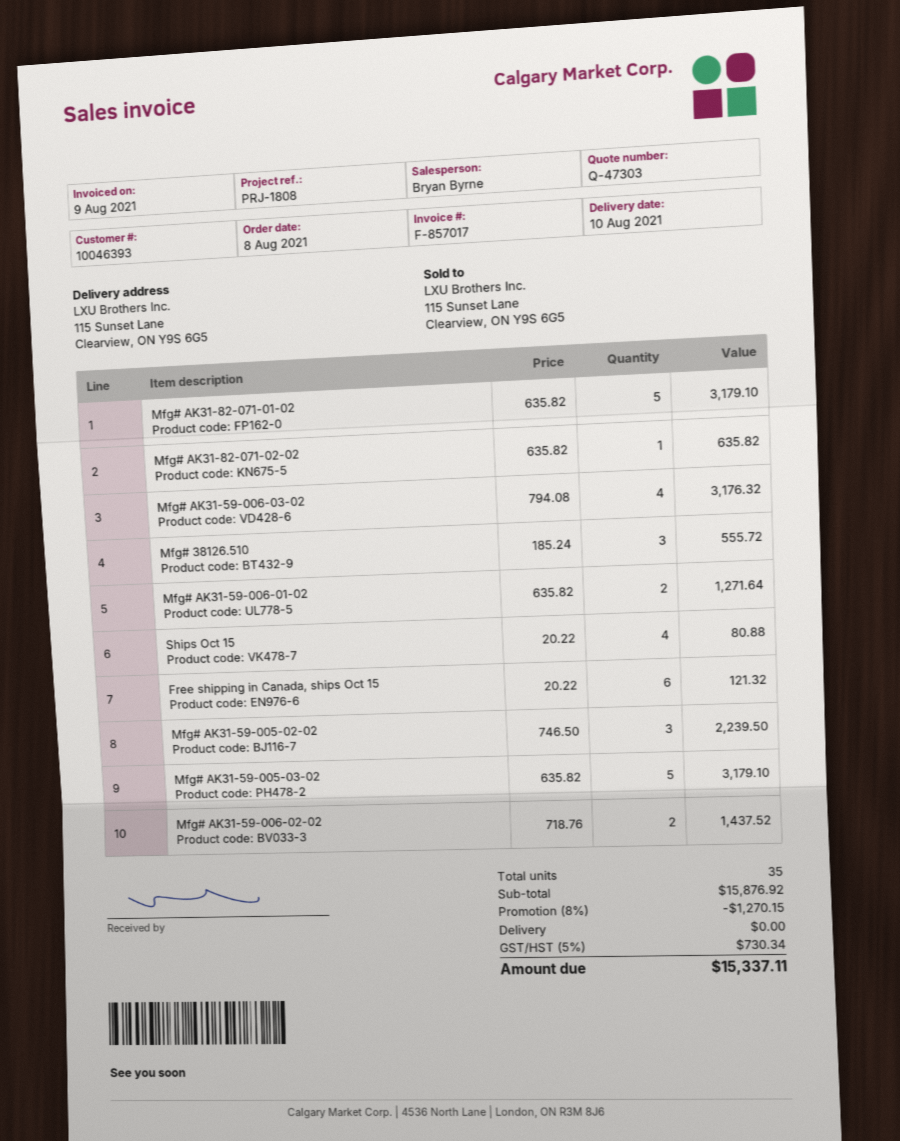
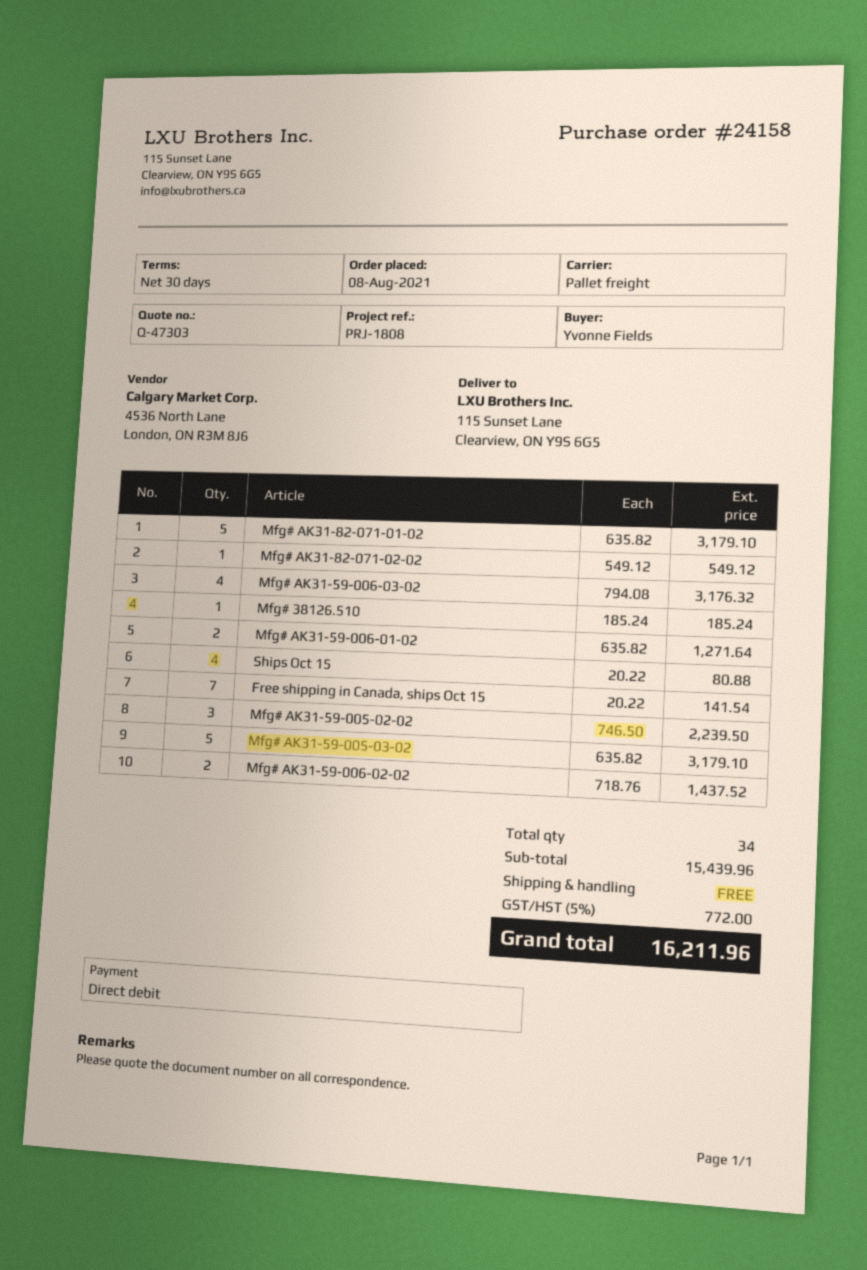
Mfg# AK31-82-071-02-02: 1 x 635.82 = 635.82 -> 1 x 549.12 = 549.12
Mfg# 38126.510: 3 x 185.24 = 555.72 -> 1 x 185.24 = 185.24
Free shipping in Canada, ships Oct 15: 6 x 20.22 = 121.32 -> 7 x 20.22 = 141.54
total quantity: 35 -> 34
subtotal: 15876.92 -> 15439.96
discount: 8% = 1270.15 -> none
tax: 5% = 730.34 -> 5% = 772.00
total: 15337.11 -> 16211.96

